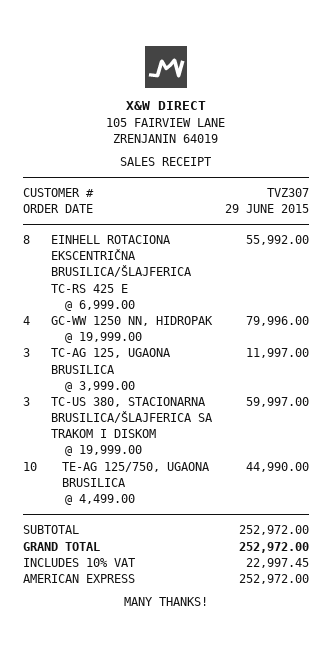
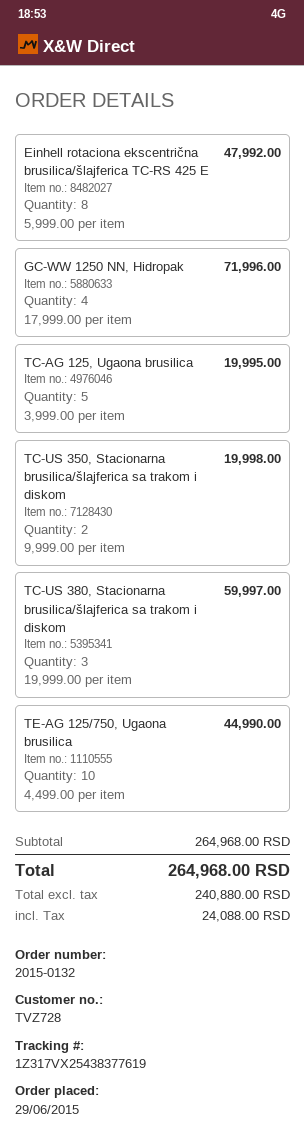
customer number: TVZ307 -> TVZ728
EINHELL ROTACIONA EKSCENTRIČNA BRUSILICA/ŠLAJFERICA TC-RS 425 E: 8 x 6999.00 = 55992.00 -> 8 x 5999.00 = 47992.00
GC-WW 1250 NN, HIDROPAK: 4 x 19999.00 = 79996.00 -> 4 x 17999.00 = 71996.00
TC-AG 125, UGAONA BRUSILICA: 3 x 3999.00 = 11997.00 -> 5 x 3999.00 = 19995.00
TC-US 350, Stacionarna brusilica/šlajferica sa trakom i diskom: none -> 2 x 9999.00 = 19998.00
subtotal: 252972.00 -> 264968.00
tax: 22997.45 -> 24088.00
total: 252972.00 -> 264968.00

